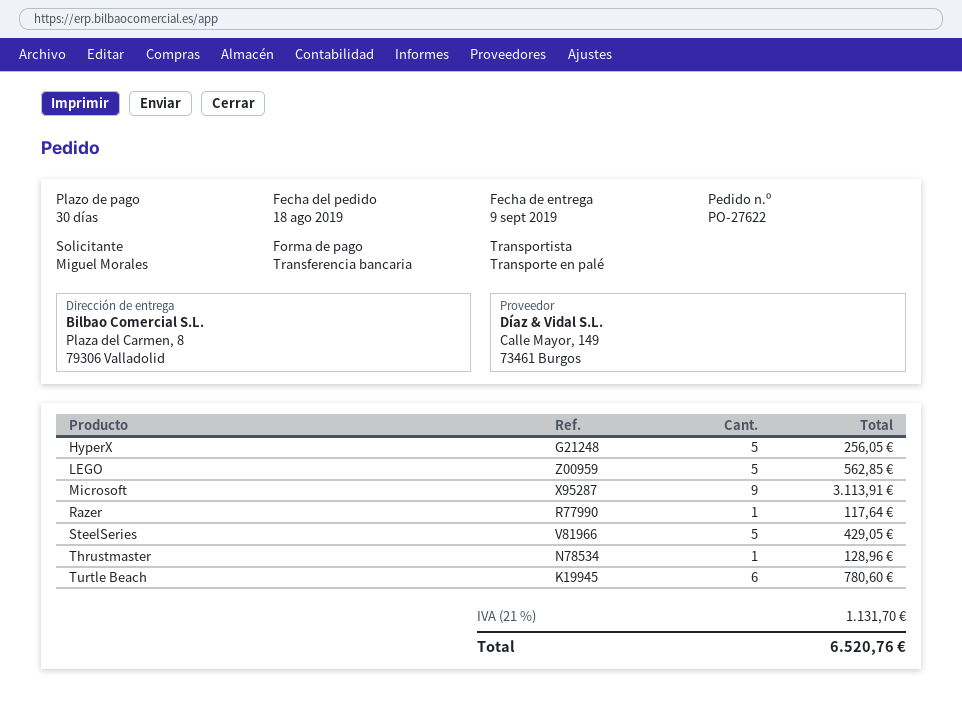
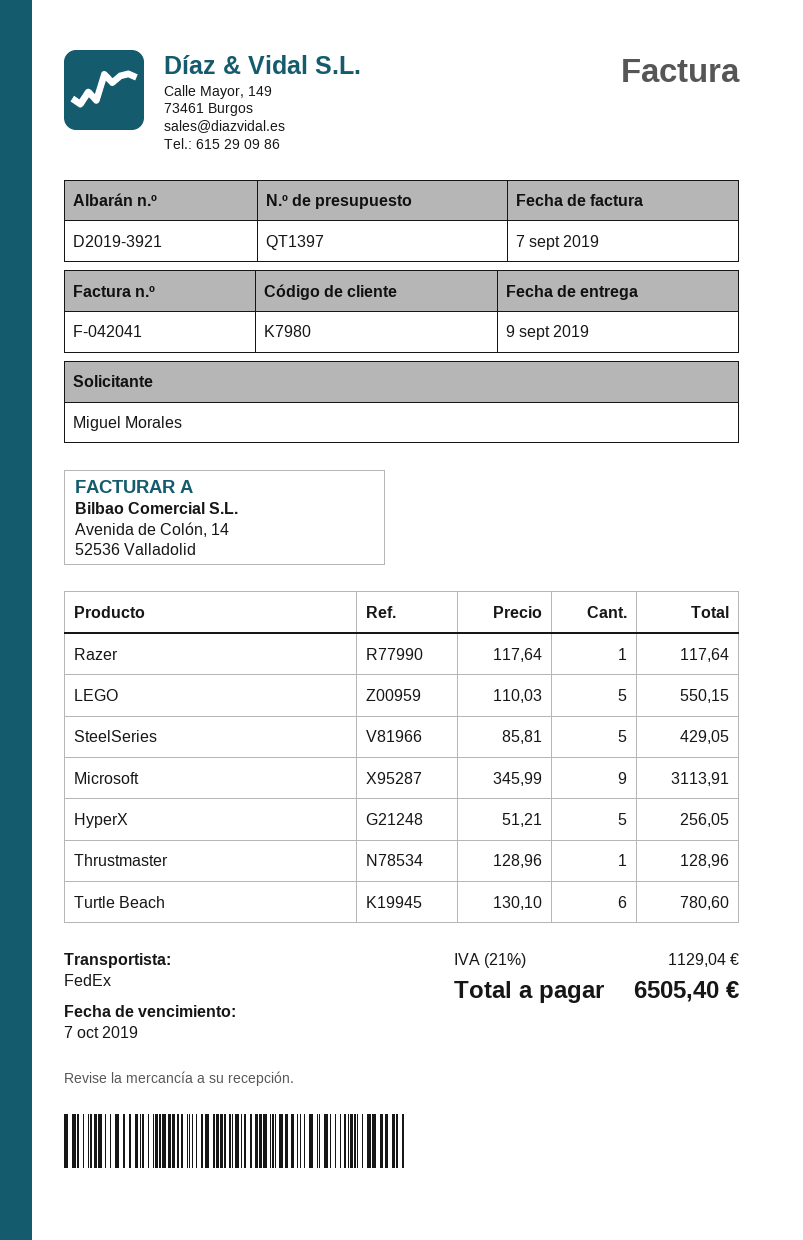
shipping method: pallet freight -> FedEx
LEGO: 5 for 562.85 -> 5 for 550.15
tax: 21% = 1131.70 -> 21% = 1129.04
total: 6520.76 -> 6505.40

